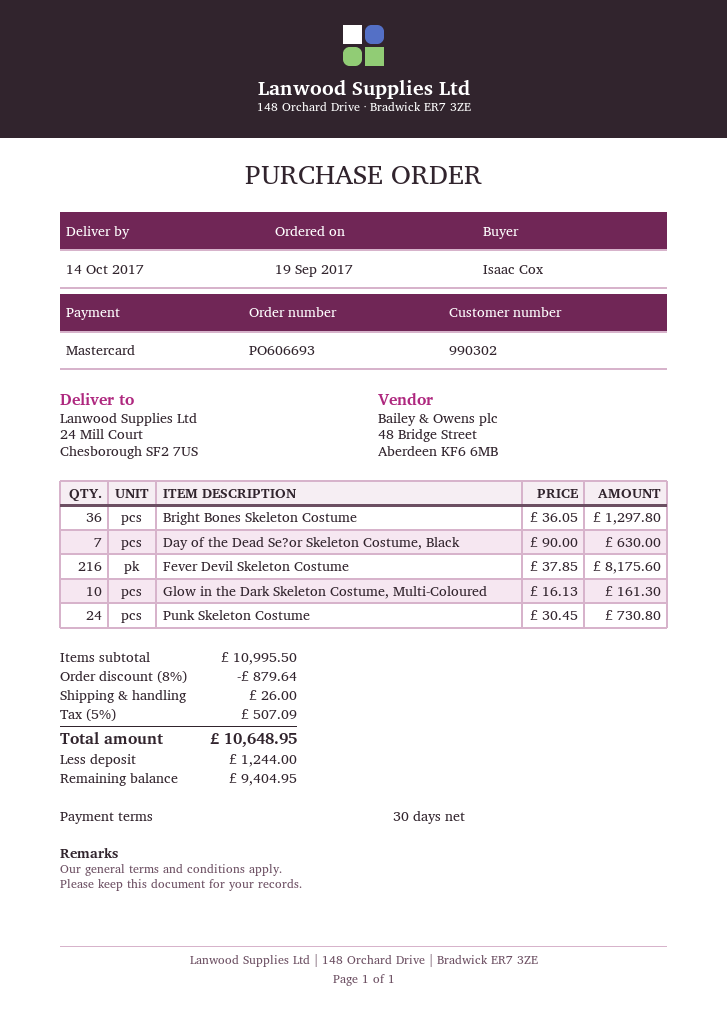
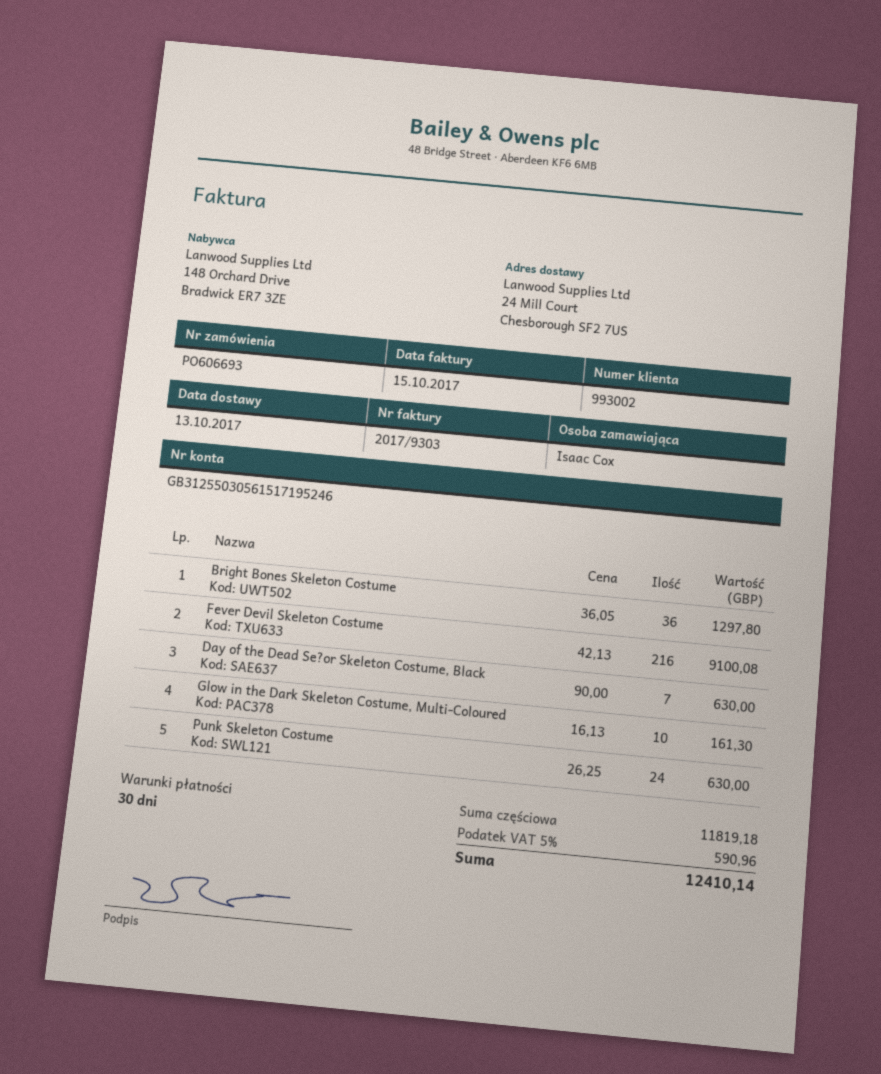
delivery date: 2017-10-14 -> 2017-10-13
customer number: 990302 -> 993002
Fever Devil Skeleton Costume: 216 x 37.85 = 8175.60 -> 216 x 42.13 = 9100.08
Punk Skeleton Costume: 24 x 30.45 = 730.80 -> 24 x 26.25 = 630.00
subtotal: 10995.50 -> 11819.18
discount: 8% = 879.64 -> none
shipping: 26.00 -> none
tax: 5% = 507.09 -> 5% = 590.96
total: 10648.95 -> 12410.14

